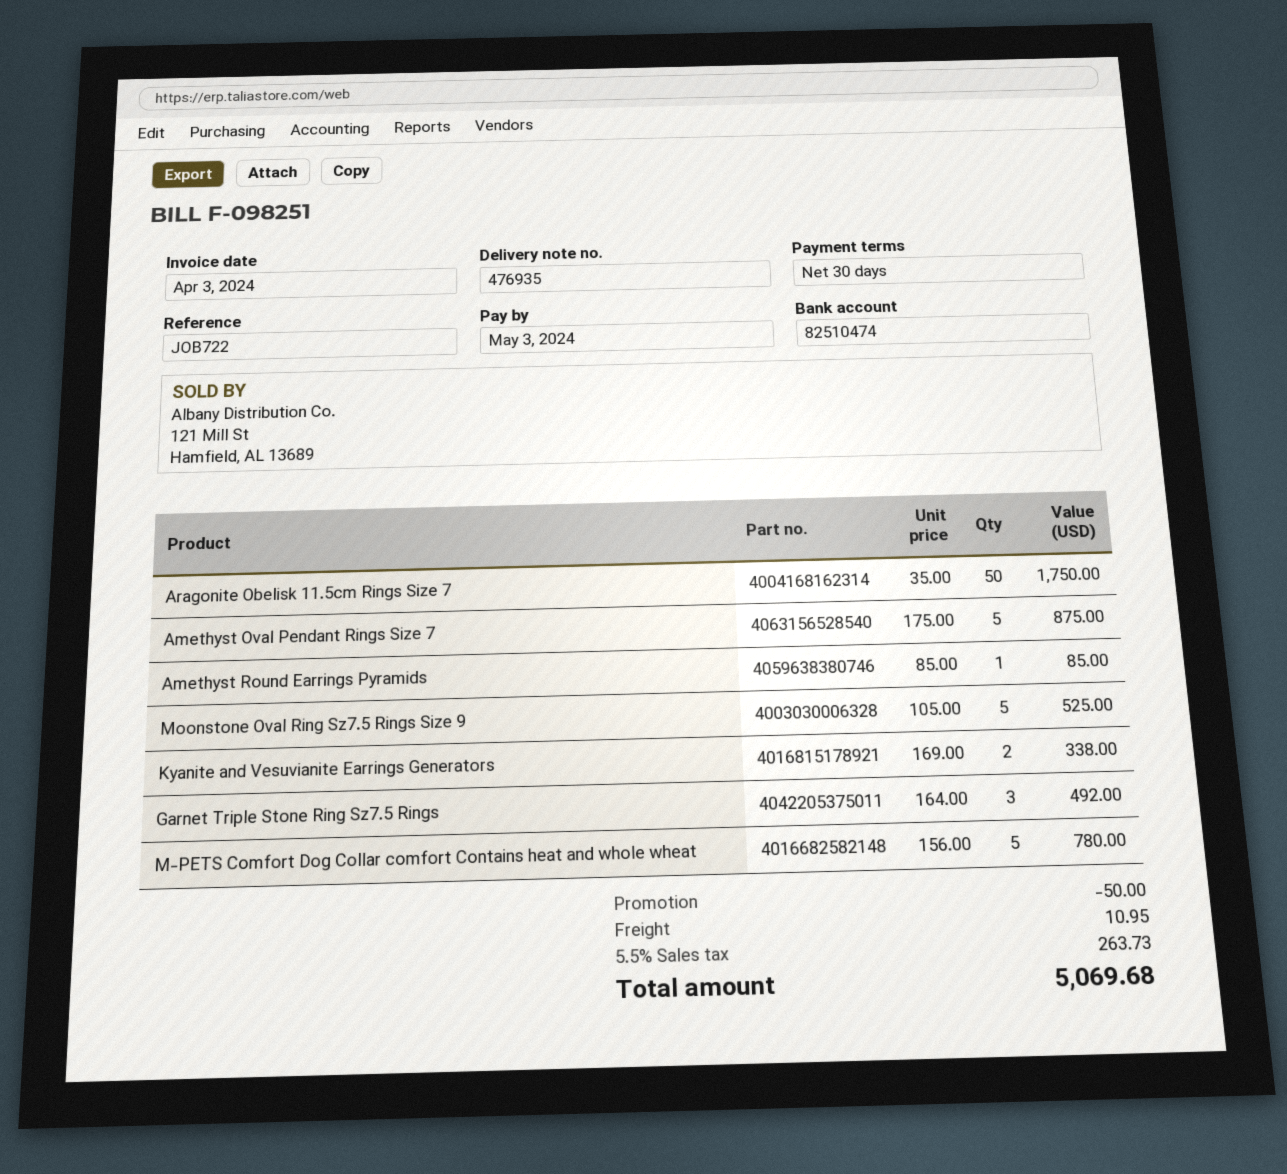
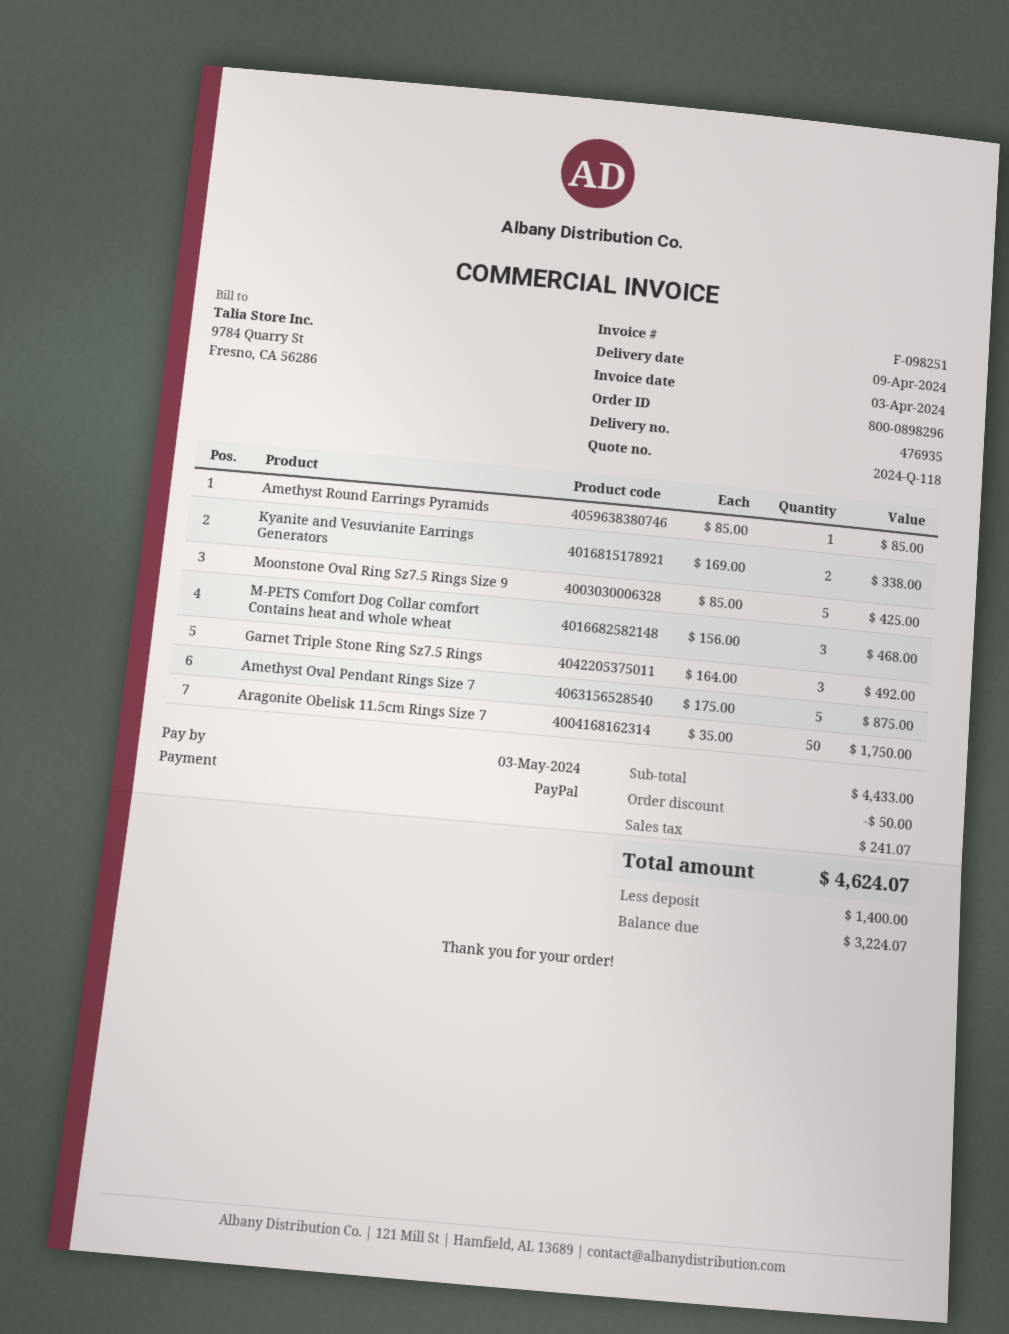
Moonstone Oval Ring Sz7.5 Rings Size 9: 5 x 105.00 = 525.00 -> 5 x 85.00 = 425.00
M-PETS Comfort Dog Collar comfort Contains heat and whole wheat: 5 x 156.00 = 780.00 -> 3 x 156.00 = 468.00
shipping: 10.95 -> none
tax: 263.73 -> 241.07
total: 5069.68 -> 4624.07

